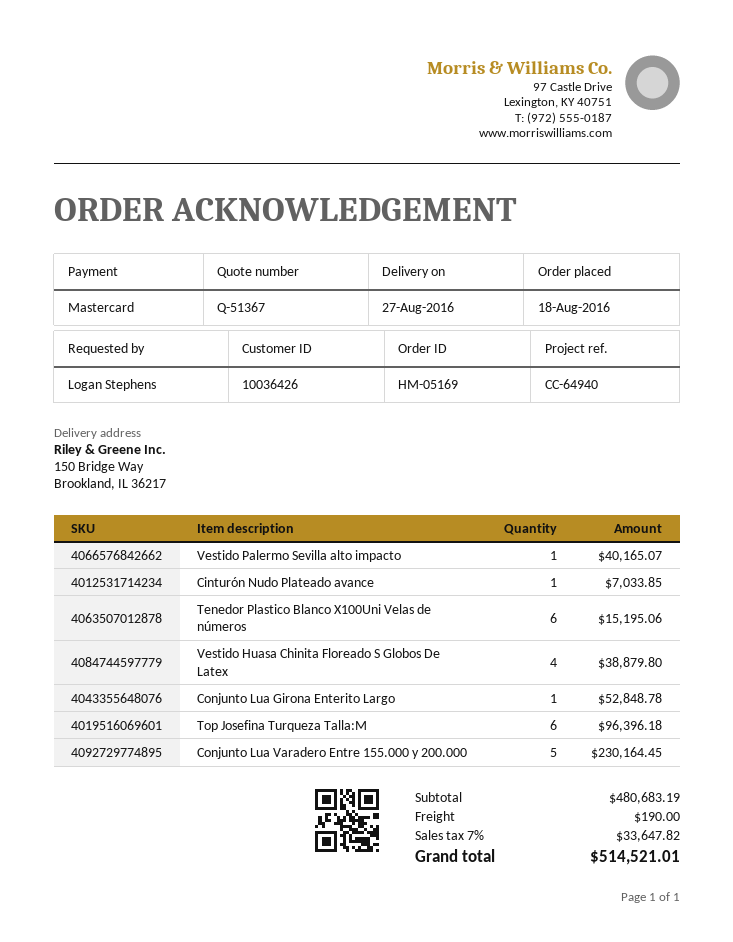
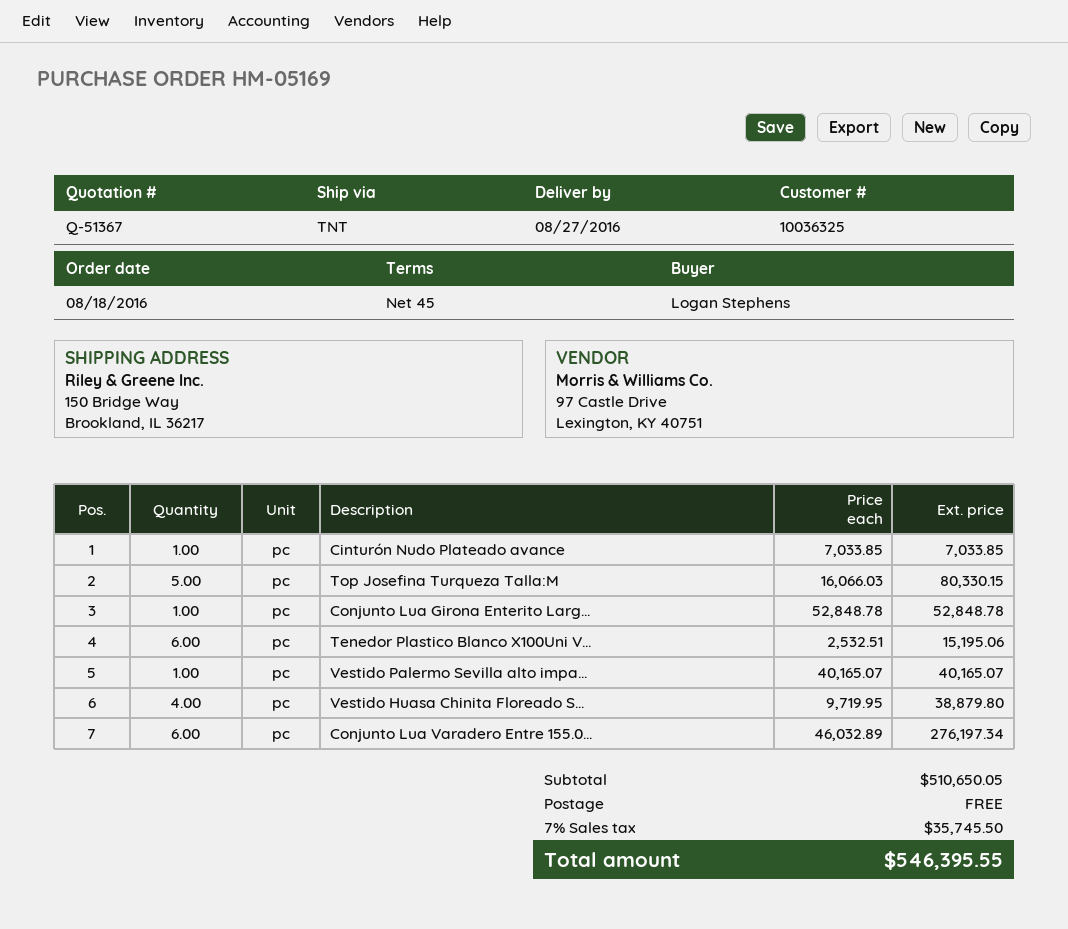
customer number: 10036426 -> 10036325
Top Josefina Turqueza Talla:M: 6 for 96396.18 -> 5 for 80330.15
Conjunto Lua Varadero Entre 155.000 y 200.000: 5 for 230164.45 -> 6 for 276197.34
subtotal: 480683.19 -> 510650.05
shipping: 190.00 -> 0.00
tax: 7% = 33647.82 -> 7% = 35745.50
total: 514521.01 -> 546395.55

